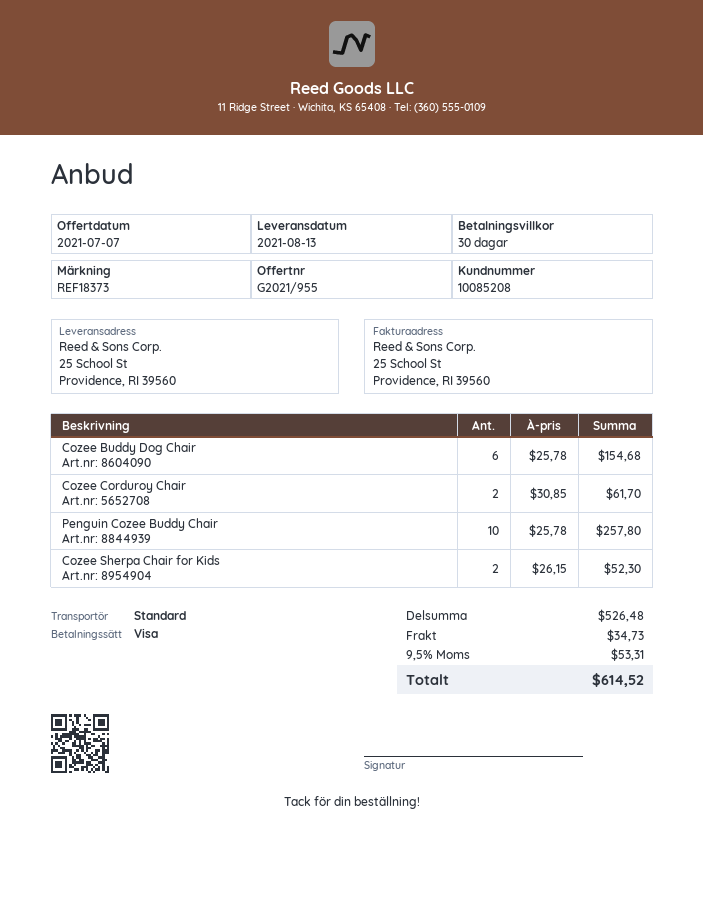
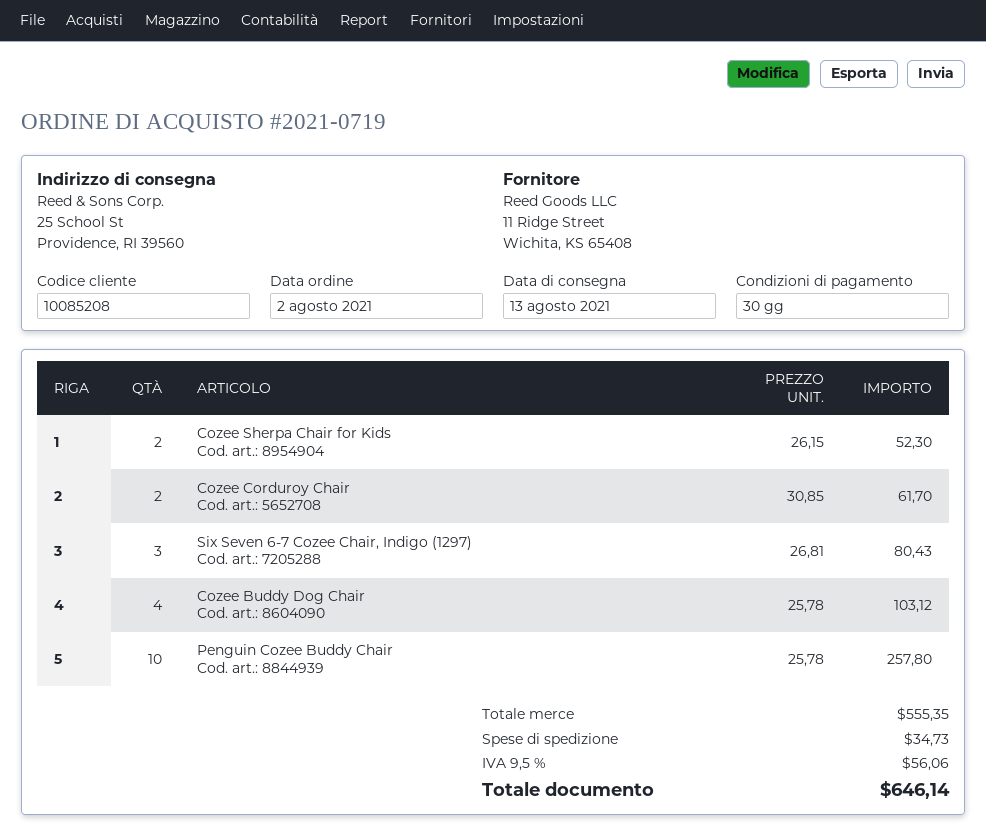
Cozee Buddy Dog Chair: 6 x 25.78 = 154.68 -> 4 x 25.78 = 103.12
Six Seven 6-7 Cozee Chair, Indigo (1297): none -> 3 x 26.81 = 80.43
subtotal: 526.48 -> 555.35
tax: 9.5% = 53.31 -> 9.5% = 56.06
total: 614.52 -> 646.14

